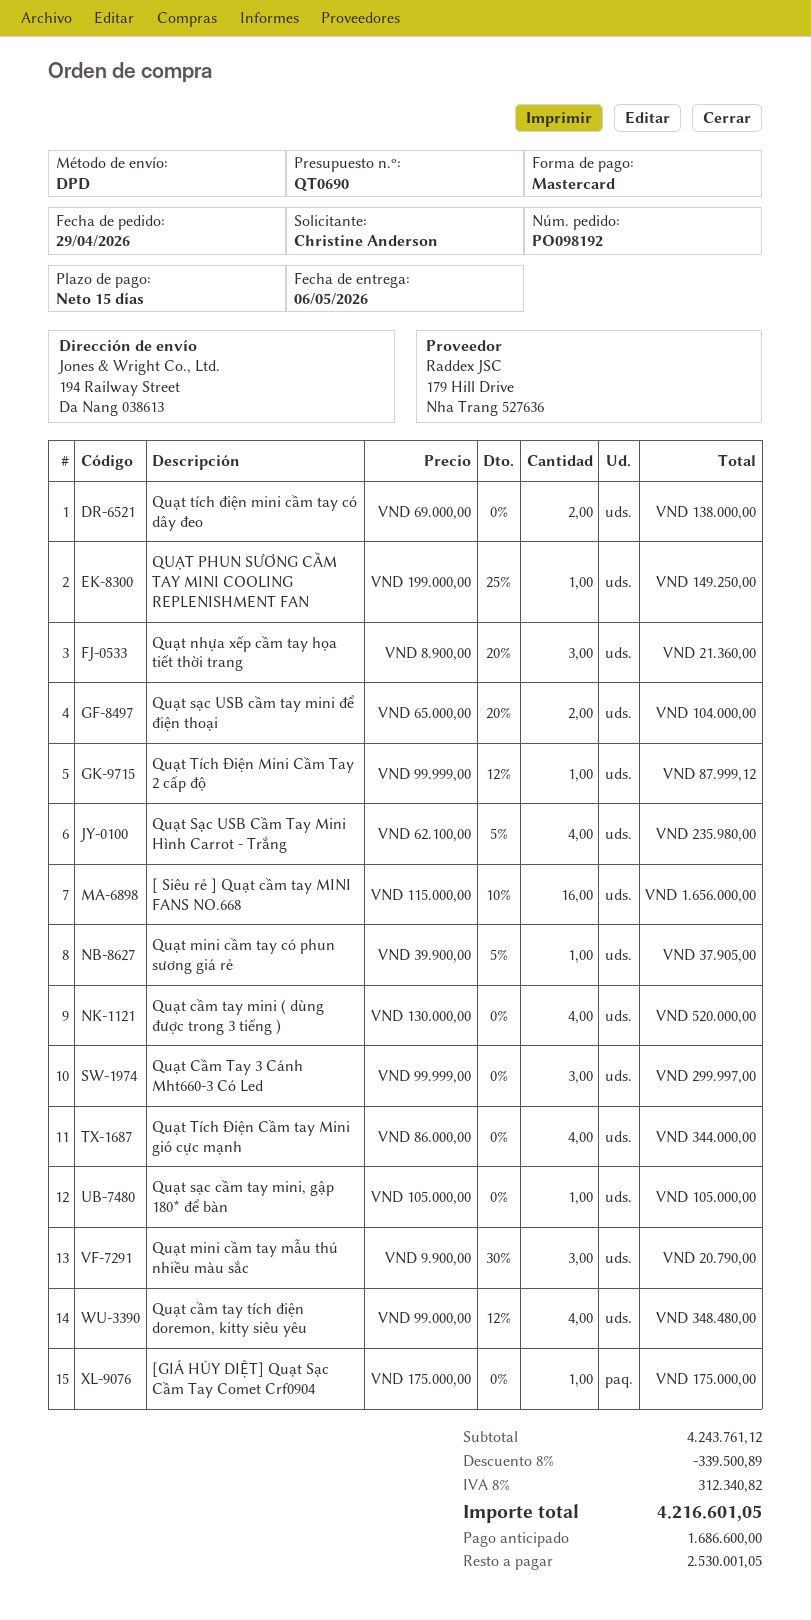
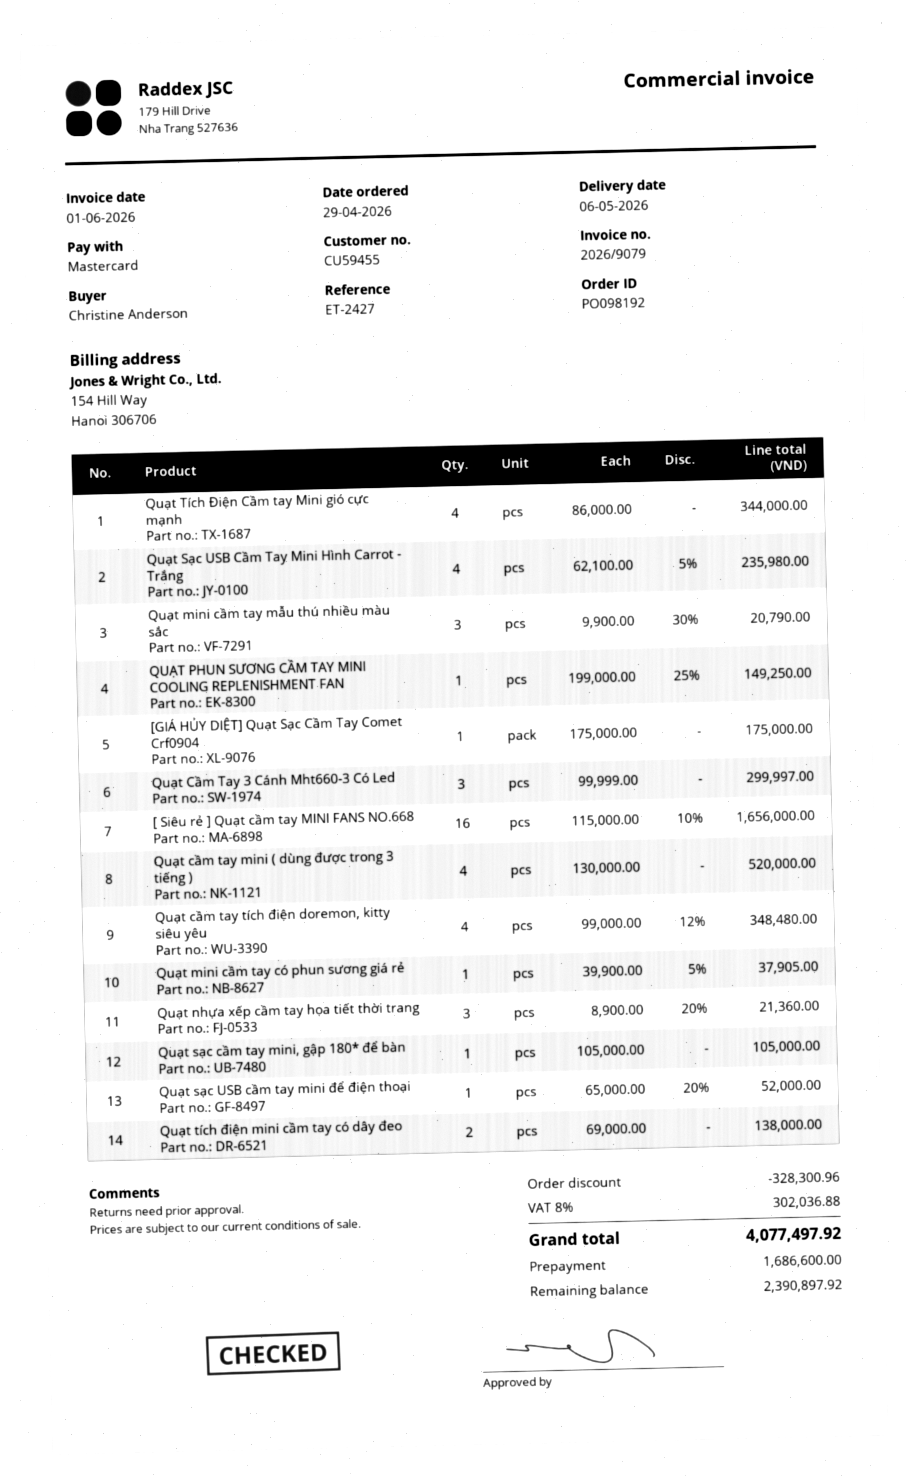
Quạt sạc USB cầm tay mini để điện thoại: 2 x 65000.00 - 20% = 104000.00 -> 1 x 65000.00 - 20% = 52000.00
Quạt Tích Điện Mini Cầm Tay 2 cấp độ: 1 x 99999.00 - 12% = 87999.12 -> none
discount: 339500.89 -> 328300.96
tax: 8% = 312340.82 -> 8% = 302036.88
total: 4216601.05 -> 4077497.92
balance: 2530001.05 -> 2390897.92

